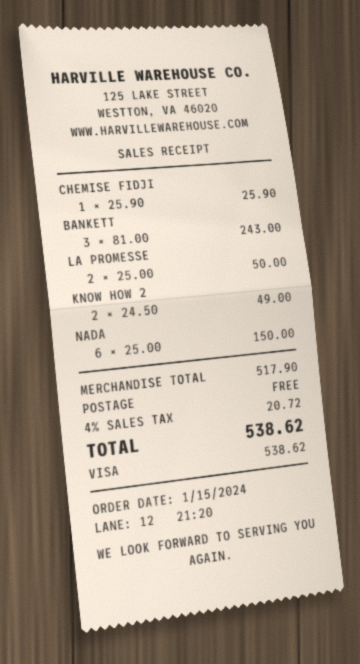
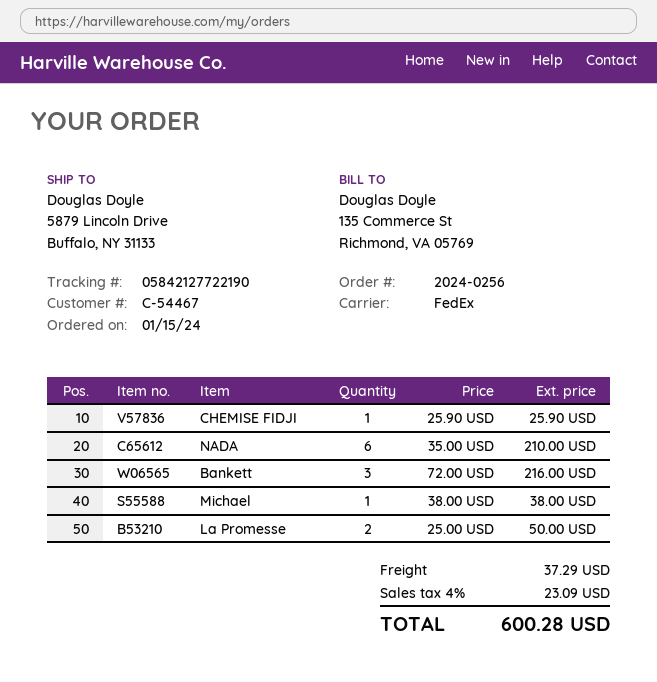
BANKETT: 3 x 81.00 = 243.00 -> 3 x 72.00 = 216.00
KNOW HOW 2: 2 x 24.50 = 49.00 -> none
NADA: 6 x 25.00 = 150.00 -> 6 x 35.00 = 210.00
Michael: none -> 1 x 38.00 = 38.00
shipping: 0.00 -> 37.29
tax: 4% = 20.72 -> 4% = 23.09
total: 538.62 -> 600.28

